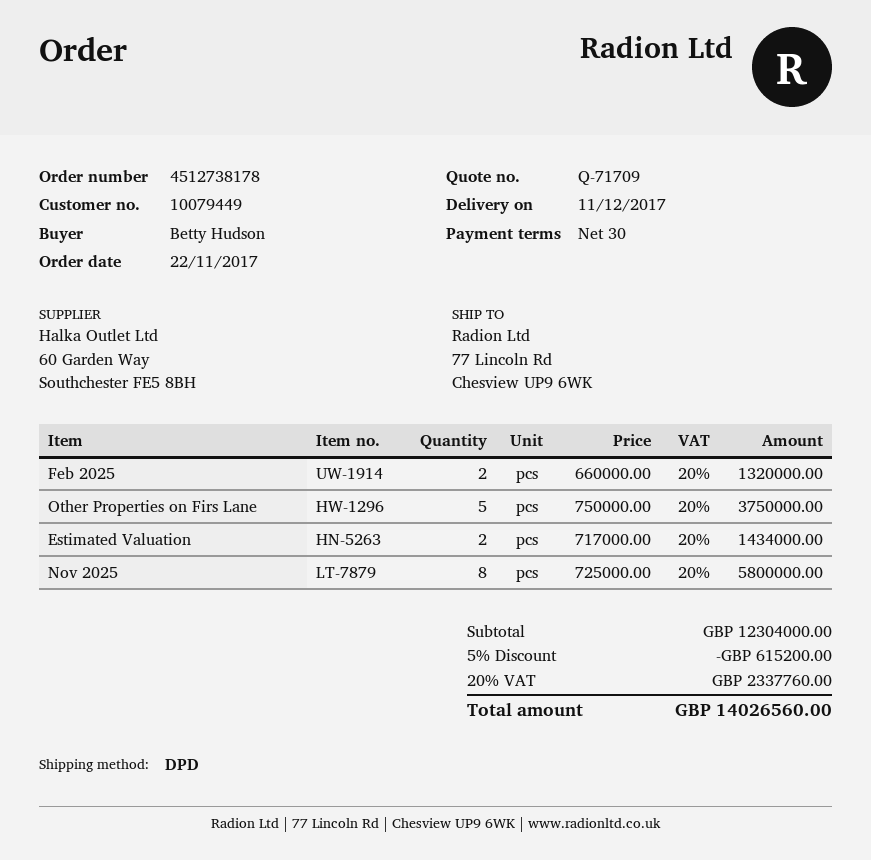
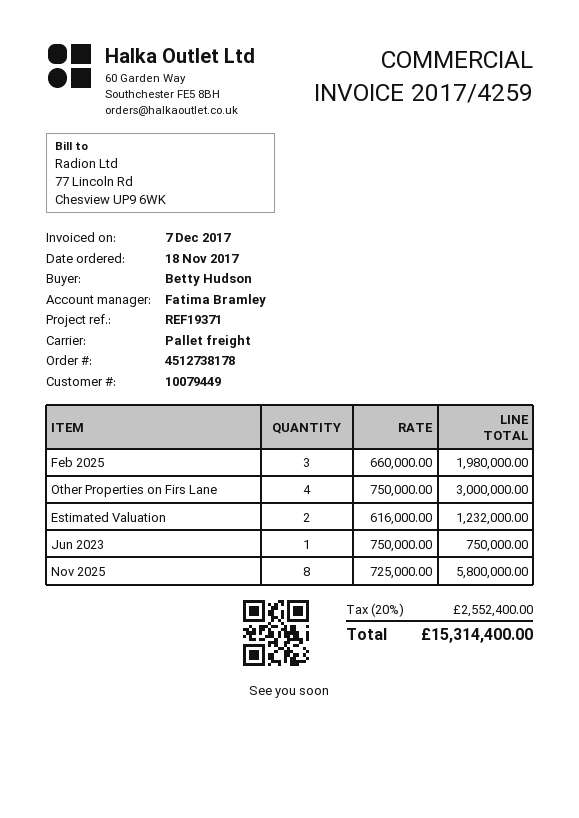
order date: 2017-11-22 -> 2017-11-18
shipping method: DPD -> pallet freight
Feb 2025: 2 x 660000.00 = 1320000.00 -> 3 x 660000.00 = 1980000.00
Other Properties on Firs Lane: 5 x 750000.00 = 3750000.00 -> 4 x 750000.00 = 3000000.00
Estimated Valuation: 2 x 717000.00 = 1434000.00 -> 2 x 616000.00 = 1232000.00
Jun 2023: none -> 1 x 750000.00 = 750000.00
discount: 5% = 615200.00 -> none
tax: 20% = 2337760.00 -> 20% = 2552400.00
total: 14026560.00 -> 15314400.00

